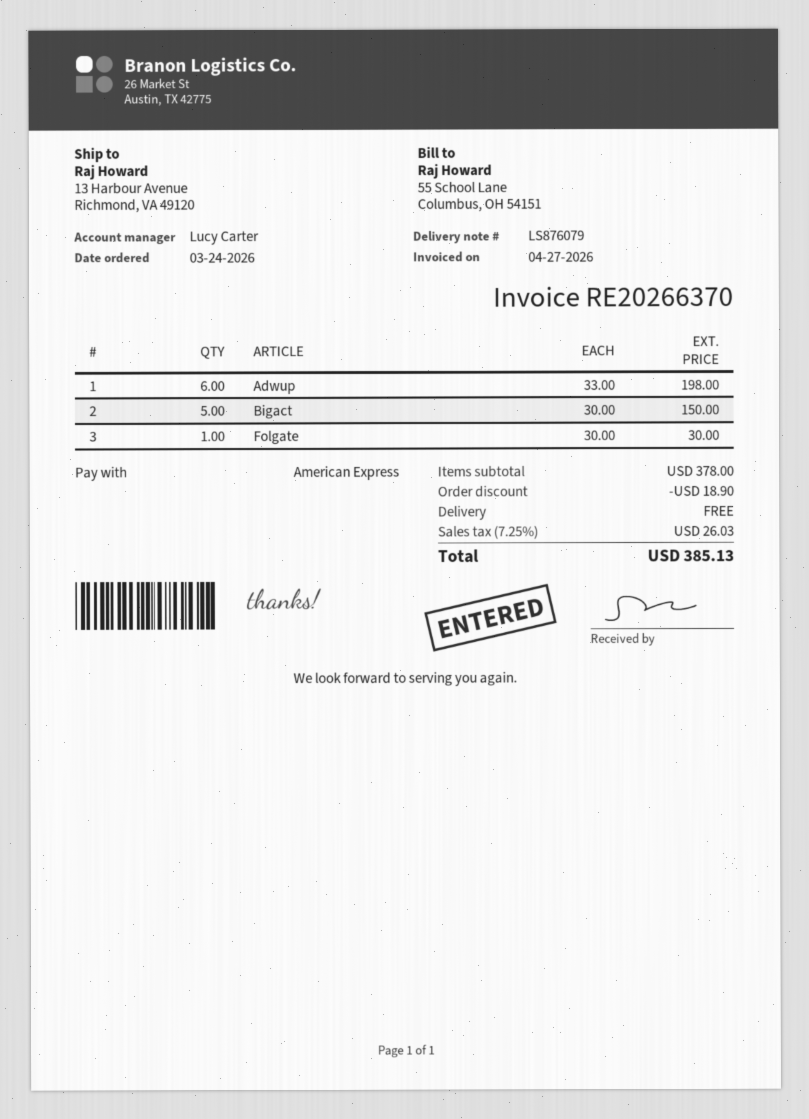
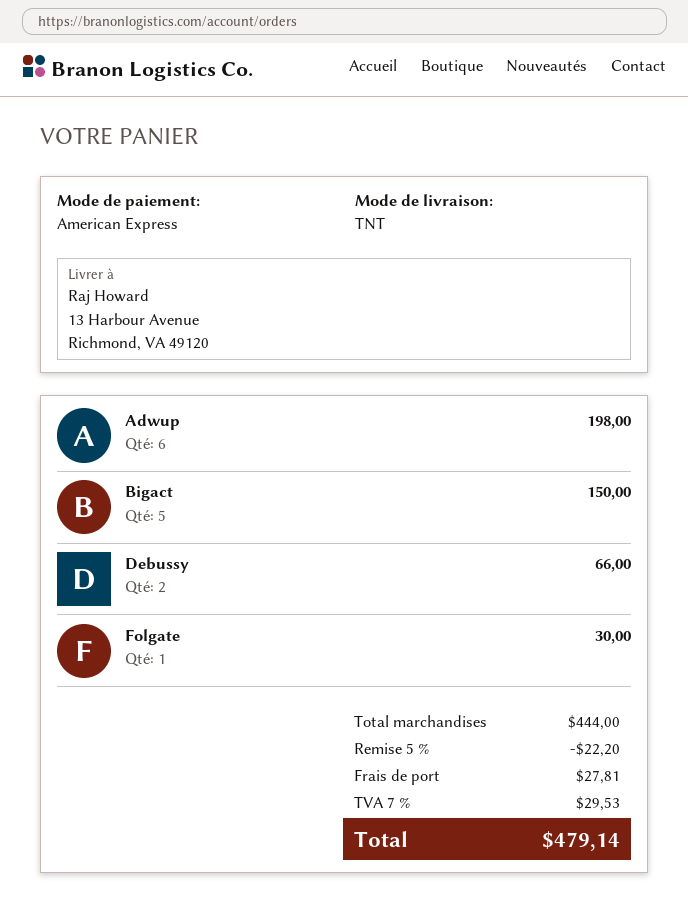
Debussy: none -> 2 for 66.00
subtotal: 378.00 -> 444.00
discount: 18.90 -> 22.20
shipping: 0.00 -> 27.81
tax: 7.25% = 26.03 -> 7% = 29.53
total: 385.13 -> 479.14

